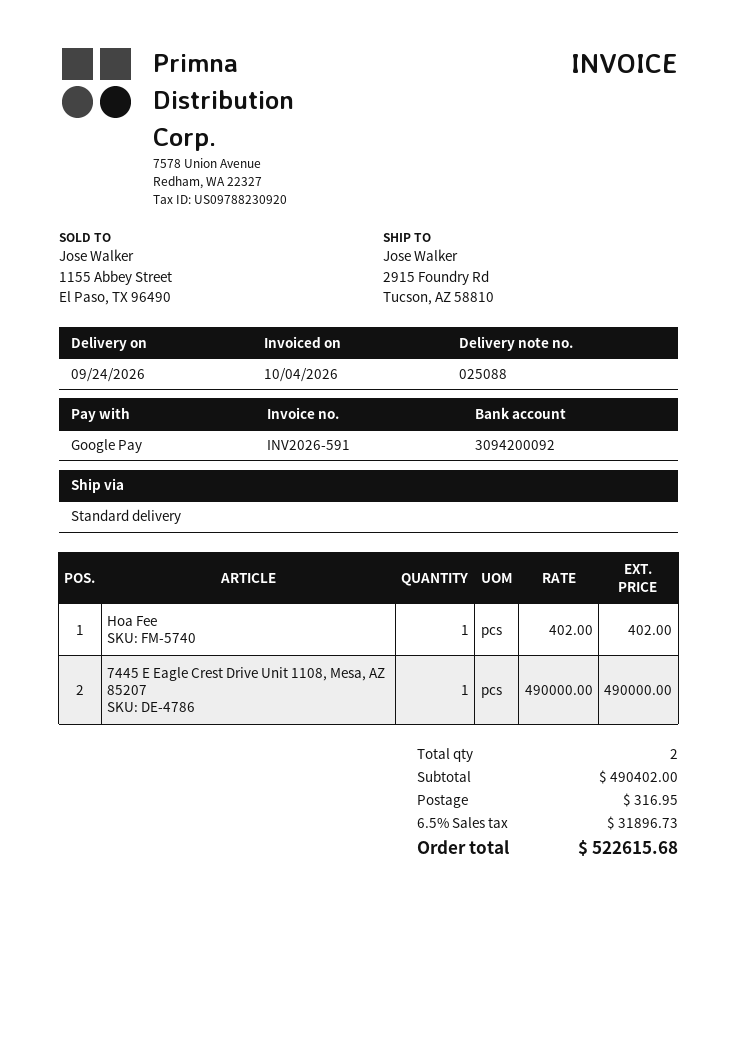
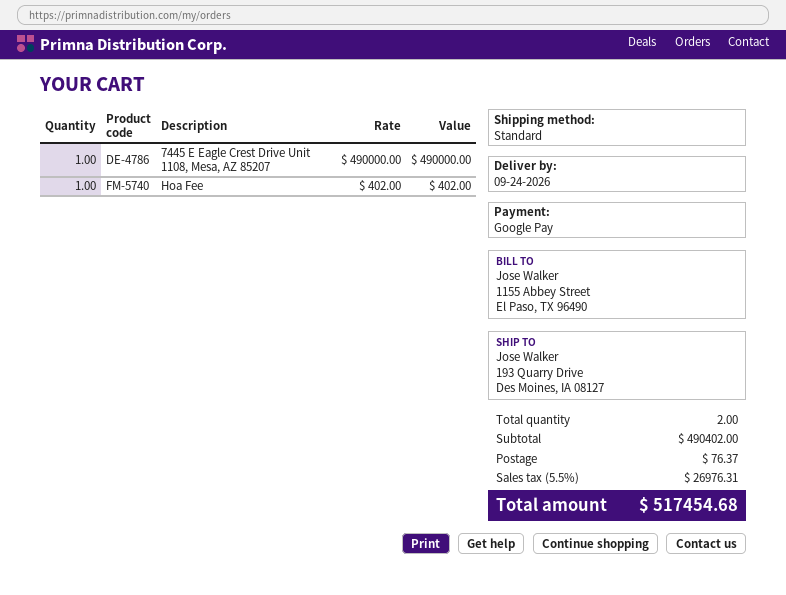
ship to: 2915 Foundry Rd, Tucson, AZ 58810 -> 193 Quarry Drive, Des Moines, IA 08127
shipping: 316.95 -> 76.37
tax: 6.5% = 31896.73 -> 5.5% = 26976.31
total: 522615.68 -> 517454.68

